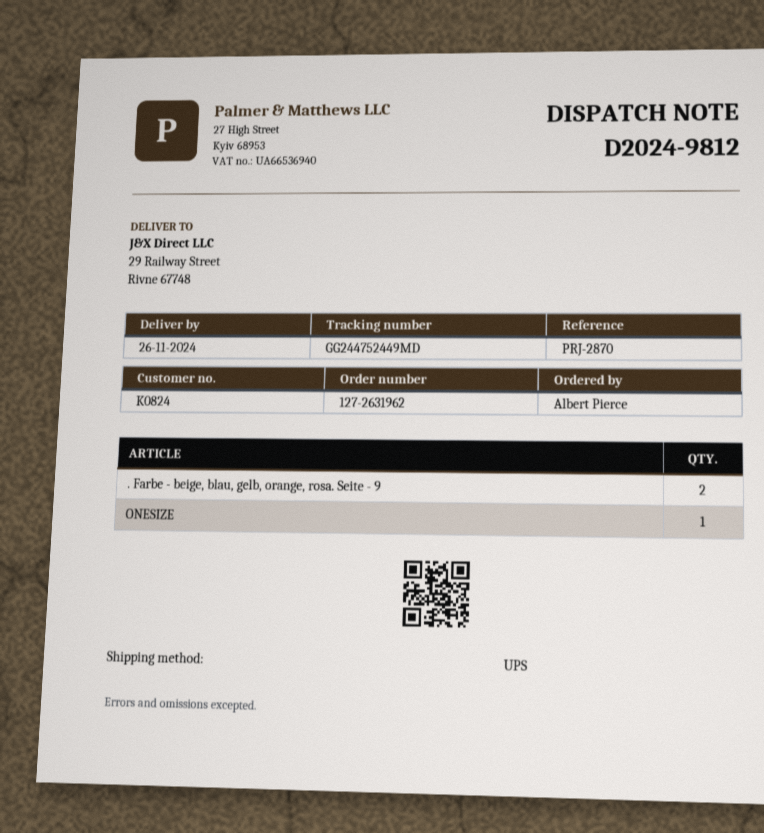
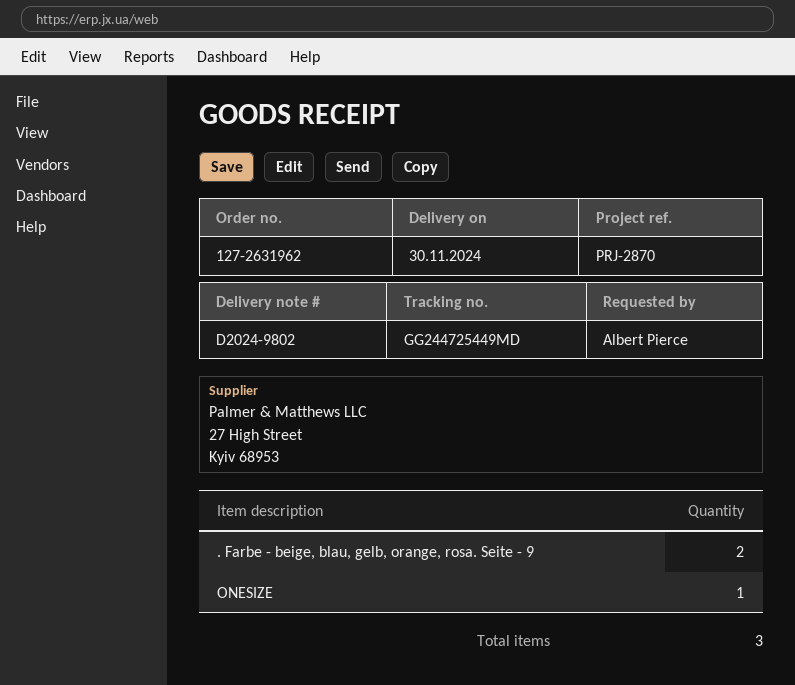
delivery note number: D2024-9812 -> D2024-9802
delivery date: 2024-11-26 -> 2024-11-30
tracking number: GG244752449MD -> GG244725449MD

